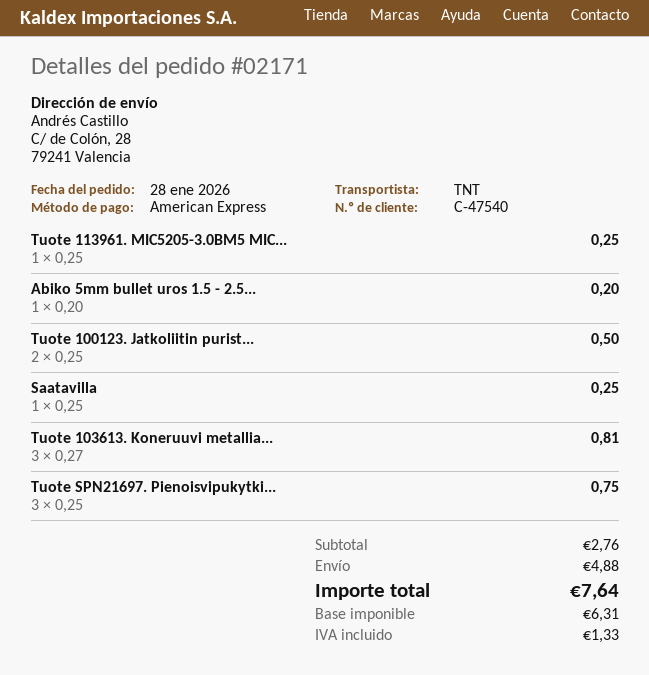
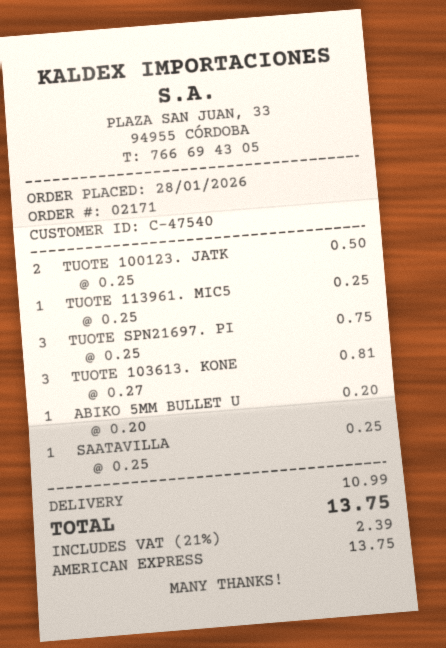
shipping: 4.88 -> 10.99
tax: 1.33 -> 2.39
total: 7.64 -> 13.75

